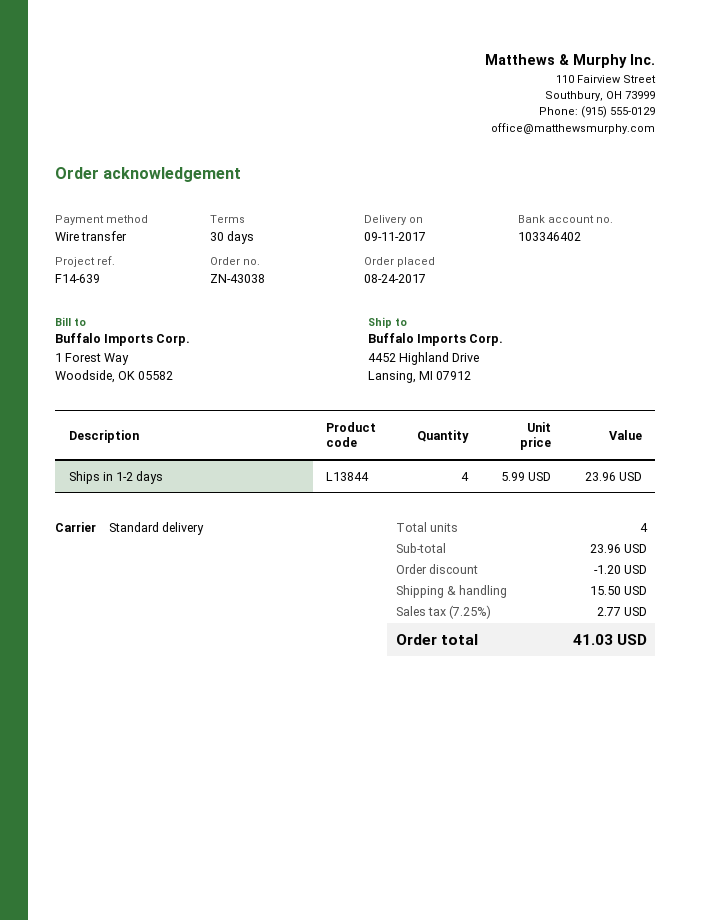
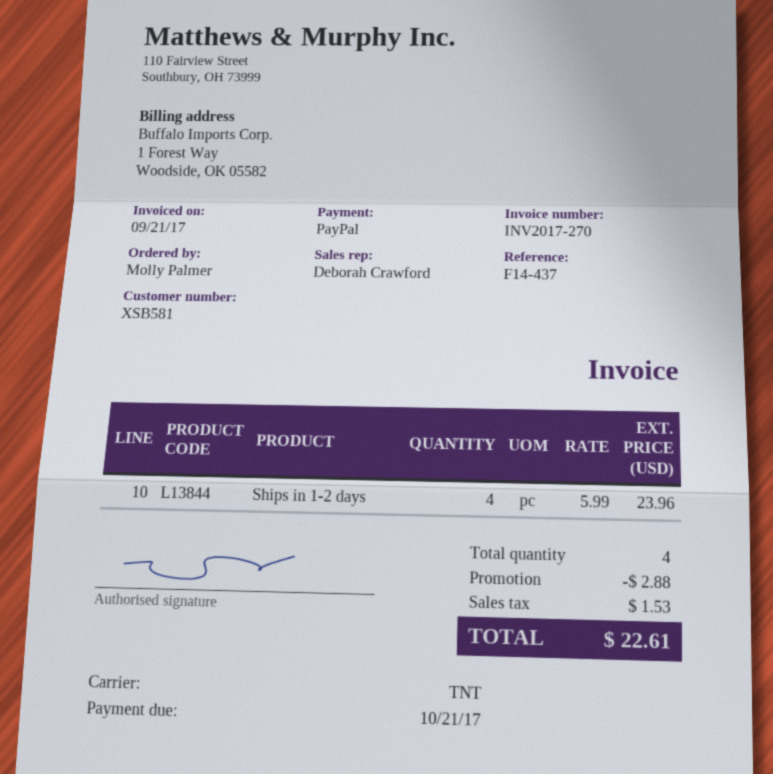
reference: F14-639 -> F14-437
payment method: bank transfer -> PayPal
shipping method: standard -> TNT
discount: 1.20 -> 2.88
shipping: 15.50 -> none
tax: 2.77 -> 1.53
total: 41.03 -> 22.61

